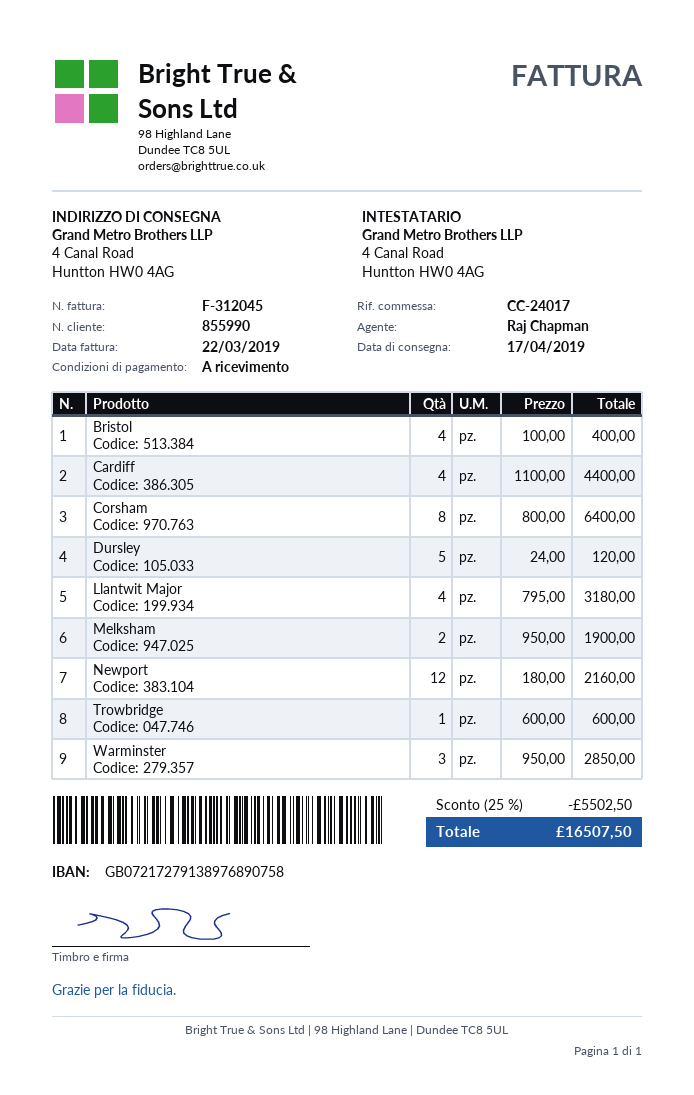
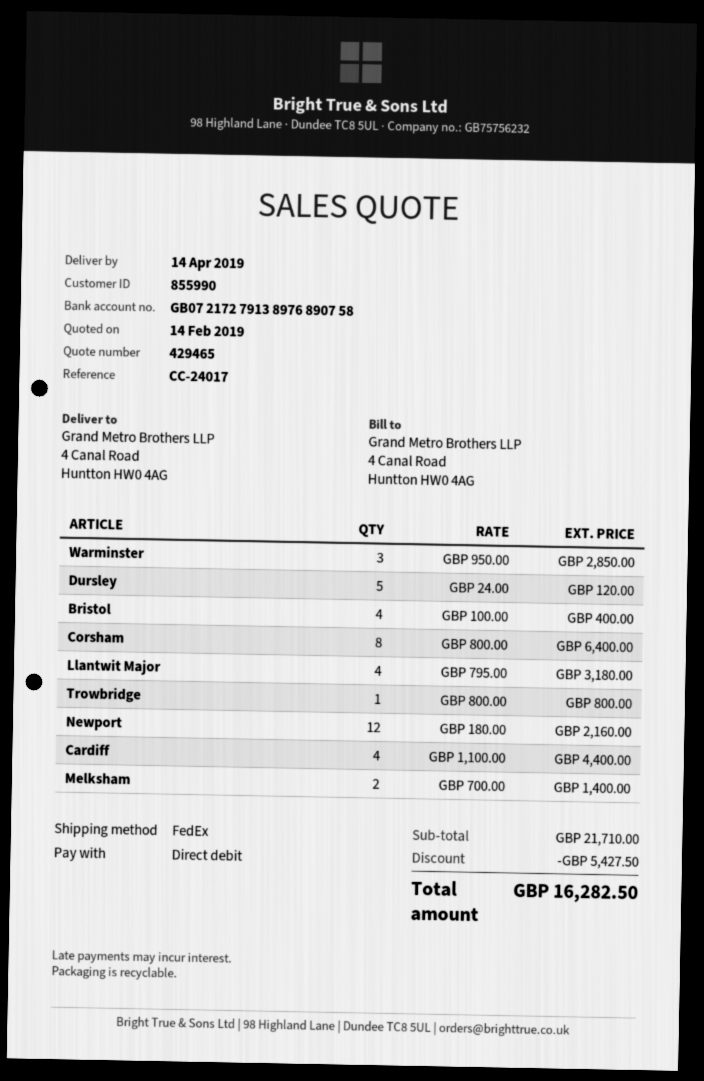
delivery date: 2019-04-17 -> 2019-04-14
Melksham: 2 x 950.00 = 1900.00 -> 2 x 700.00 = 1400.00
Trowbridge: 1 x 600.00 = 600.00 -> 1 x 800.00 = 800.00
discount: 5502.50 -> 5427.50
total: 16507.50 -> 16282.50

